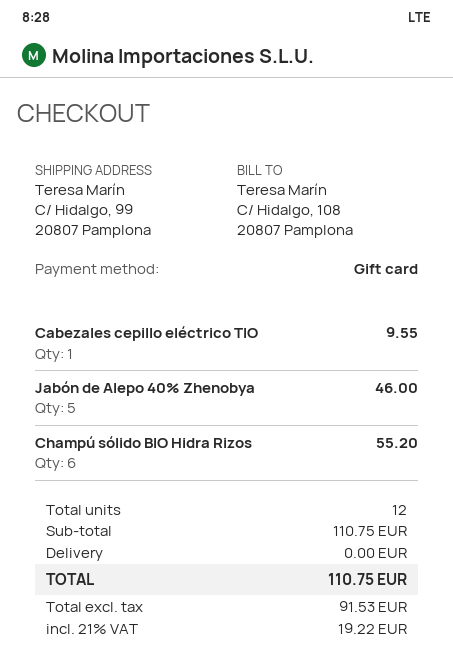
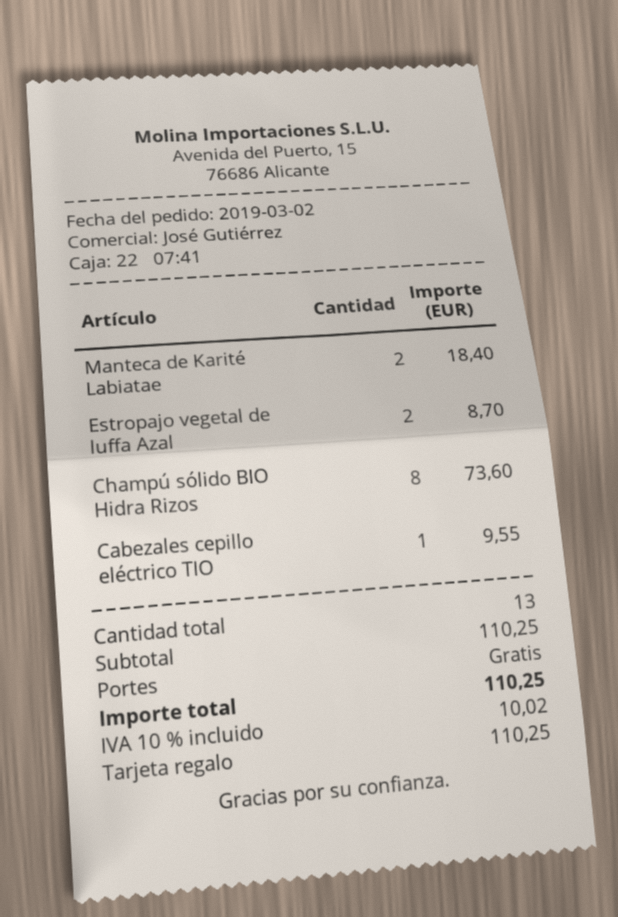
Jabón de Alepo 40% Zhenobya: 5 for 46.00 -> none
Champú sólido BIO Hidra Rizos: 6 for 55.20 -> 8 for 73.60
Manteca de Karité Labiatae: none -> 2 for 18.40
Estropajo vegetal de luffa Azal: none -> 2 for 8.70
total quantity: 12 -> 13
subtotal: 110.75 -> 110.25
tax: 21% = 19.22 -> 10% = 10.02
total: 110.75 -> 110.25

